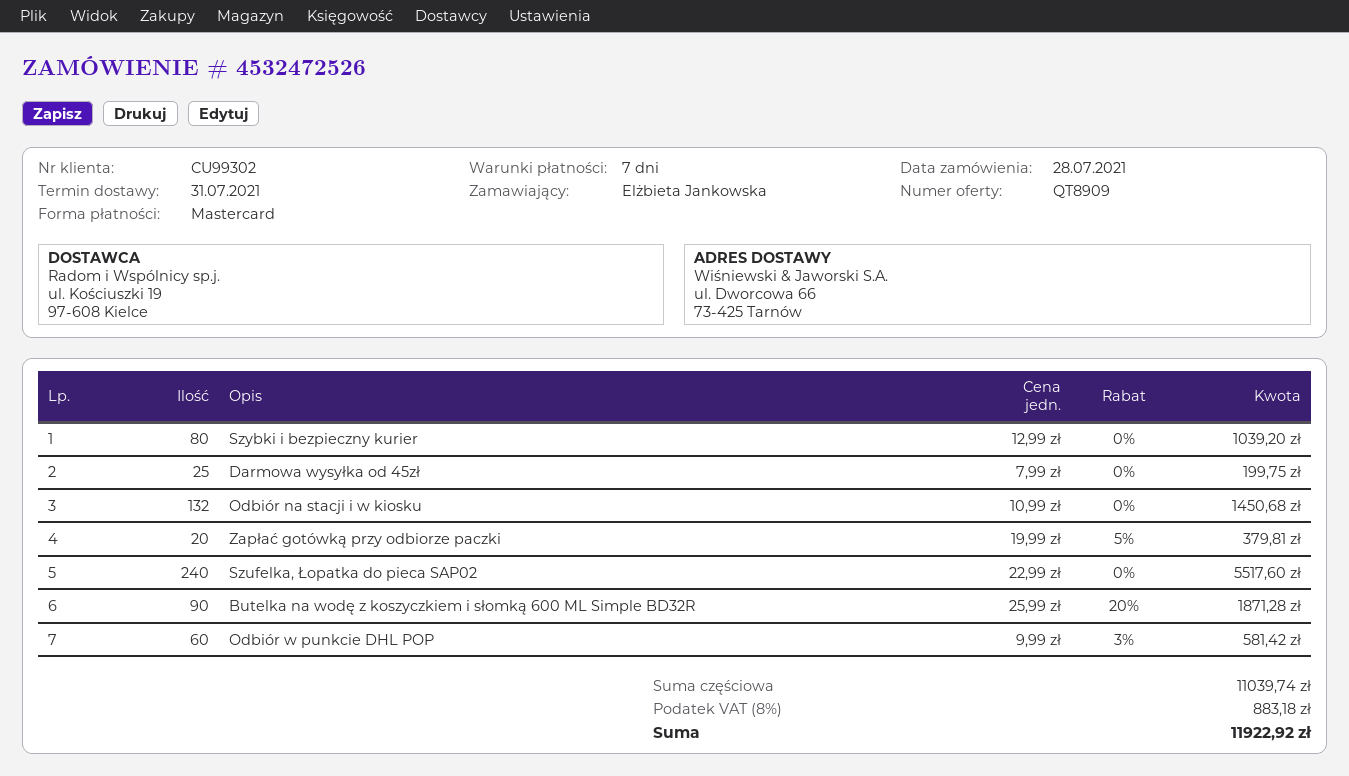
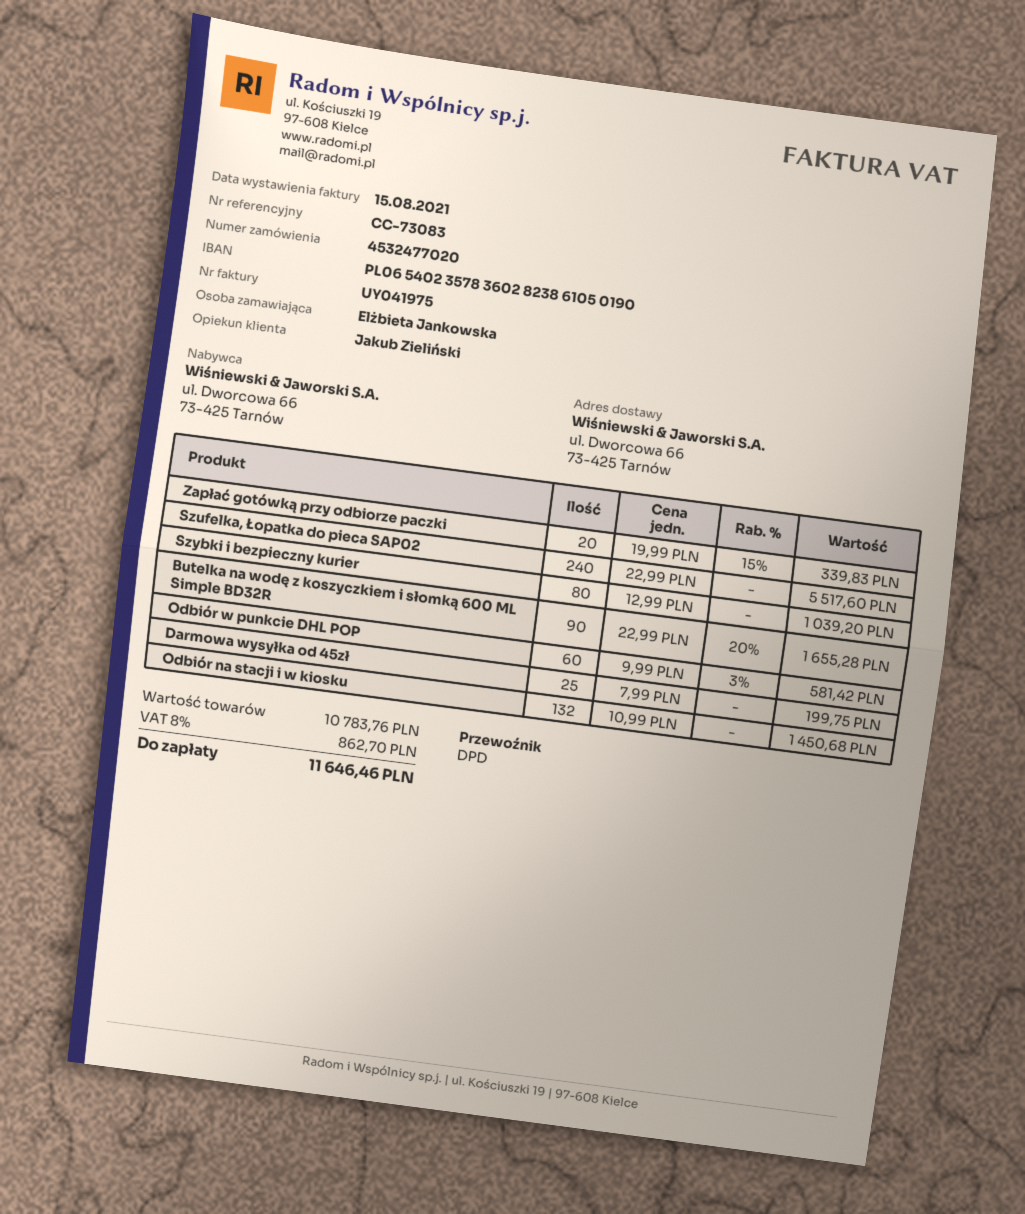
order number: 4532472526 -> 4532477020
Zapłać gotówką przy odbiorze paczki: 20 x 19.99 - 5% = 379.81 -> 20 x 19.99 - 15% = 339.83
Butelka na wodę z koszyczkiem i słomką 600 ML Simple BD32R: 90 x 25.99 - 20% = 1871.28 -> 90 x 22.99 - 20% = 1655.28
subtotal: 11039.74 -> 10783.76
tax: 8% = 883.18 -> 8% = 862.70
total: 11922.92 -> 11646.46

